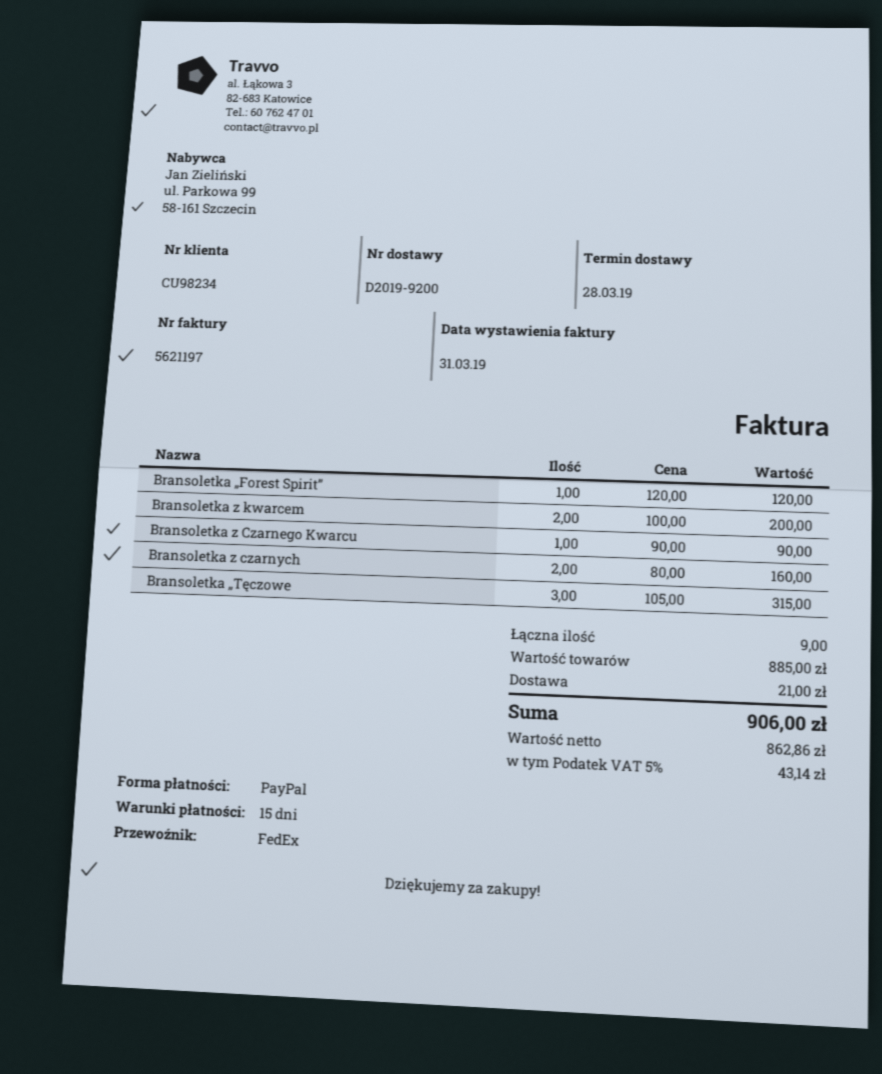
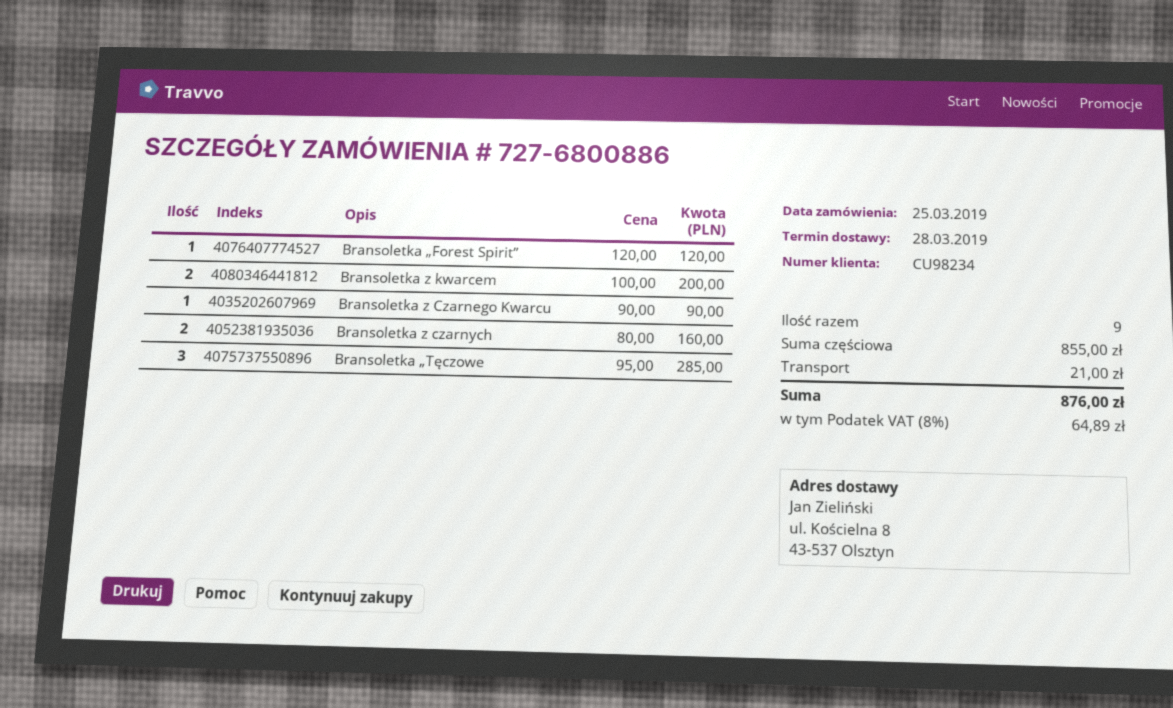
Bransoletka „Tęczowe: 3 x 105.00 = 315.00 -> 3 x 95.00 = 285.00
subtotal: 885.00 -> 855.00
tax: 5% = 43.14 -> 8% = 64.89
total: 906.00 -> 876.00

